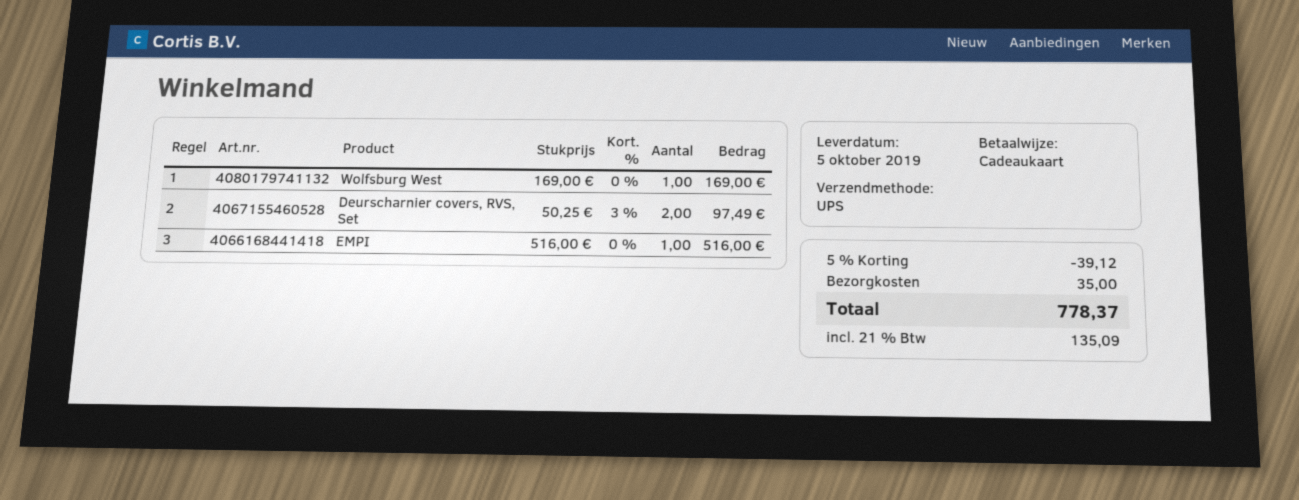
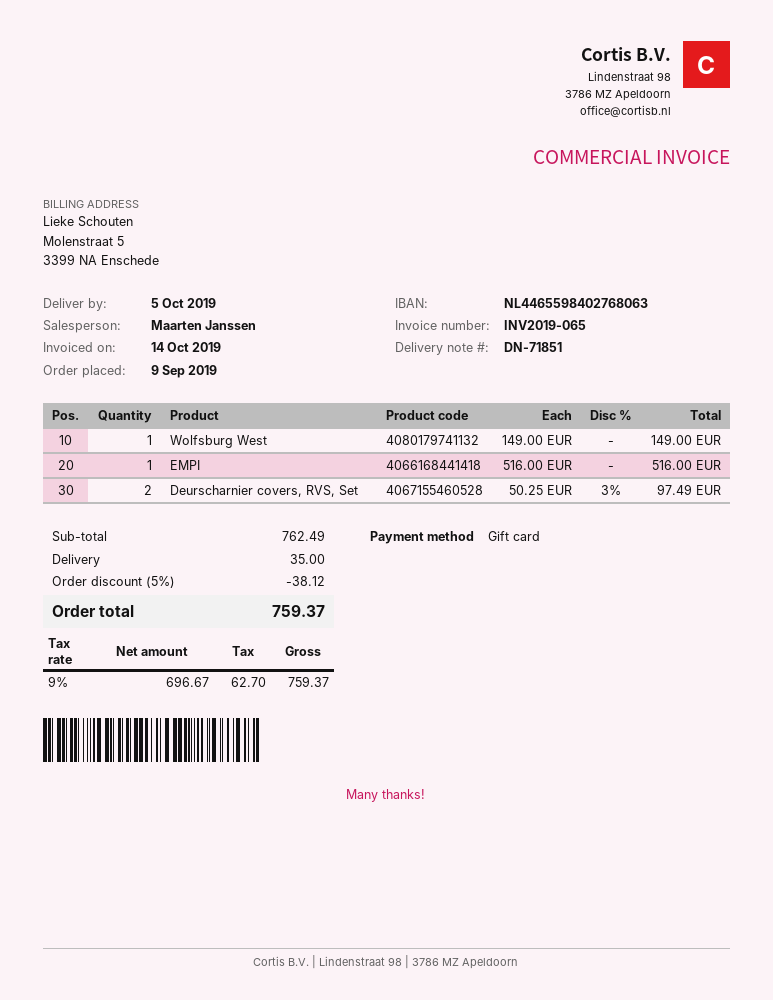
Wolfsburg West: 1 x 169.00 = 169.00 -> 1 x 149.00 = 149.00
discount: 5% = 39.12 -> 5% = 38.12
tax: 21% = 135.09 -> 9% = 62.70
total: 778.37 -> 759.37

